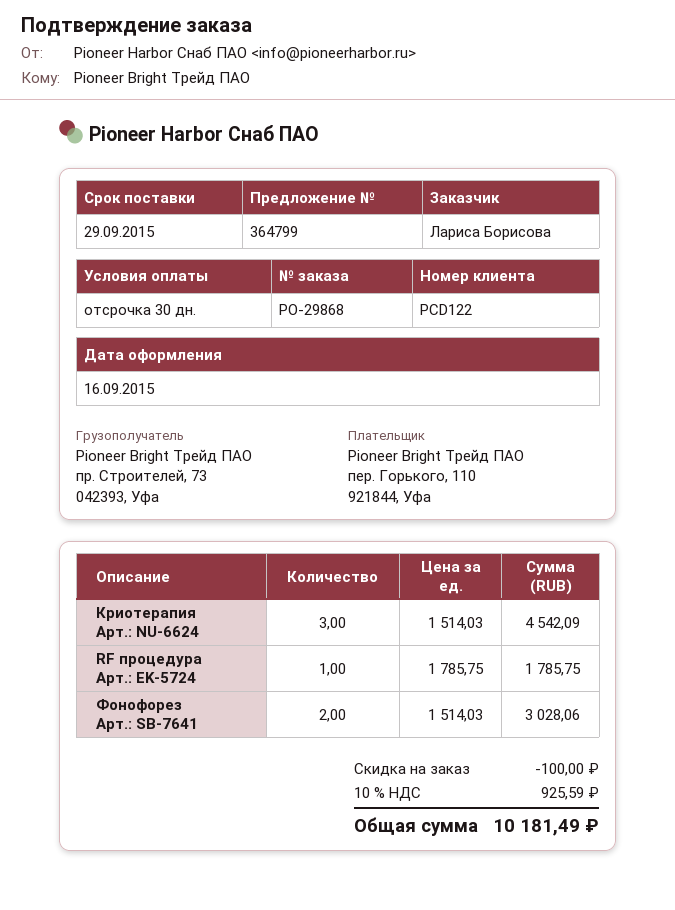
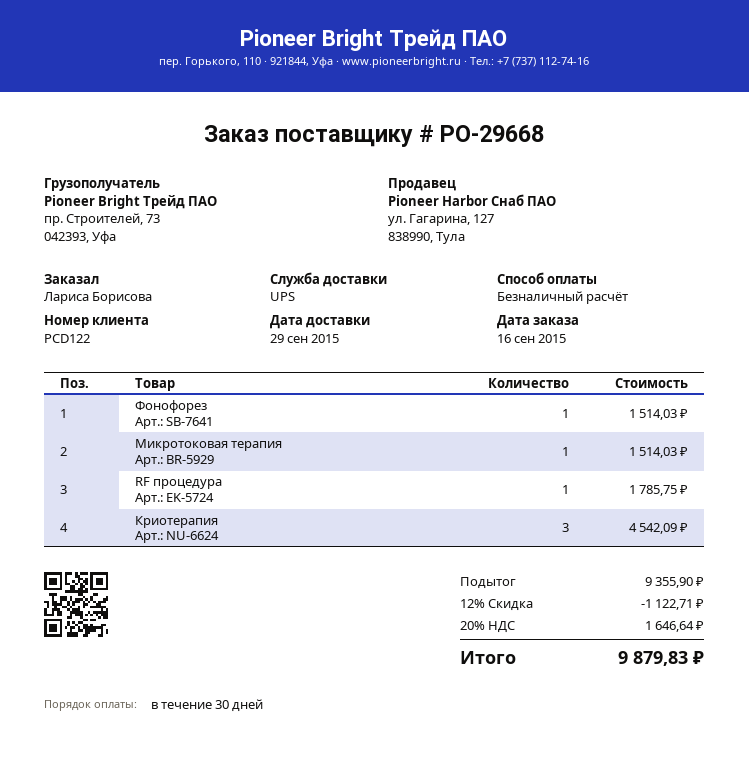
order number: PO-29868 -> PO-29668
Фонофорез: 2 for 3028.06 -> 1 for 1514.03
Микротоковая терапия: none -> 1 for 1514.03
discount: 100.00 -> 1122.71
tax: 10% = 925.59 -> 20% = 1646.64
total: 10181.49 -> 9879.83

